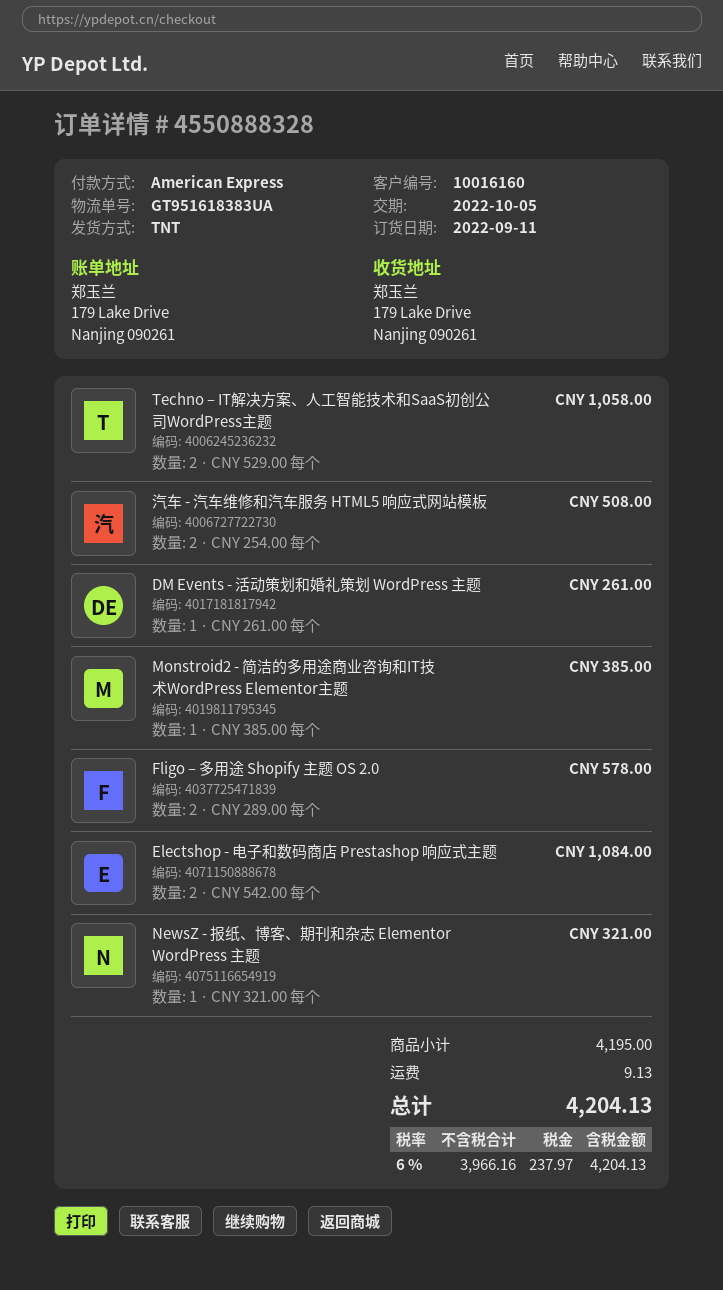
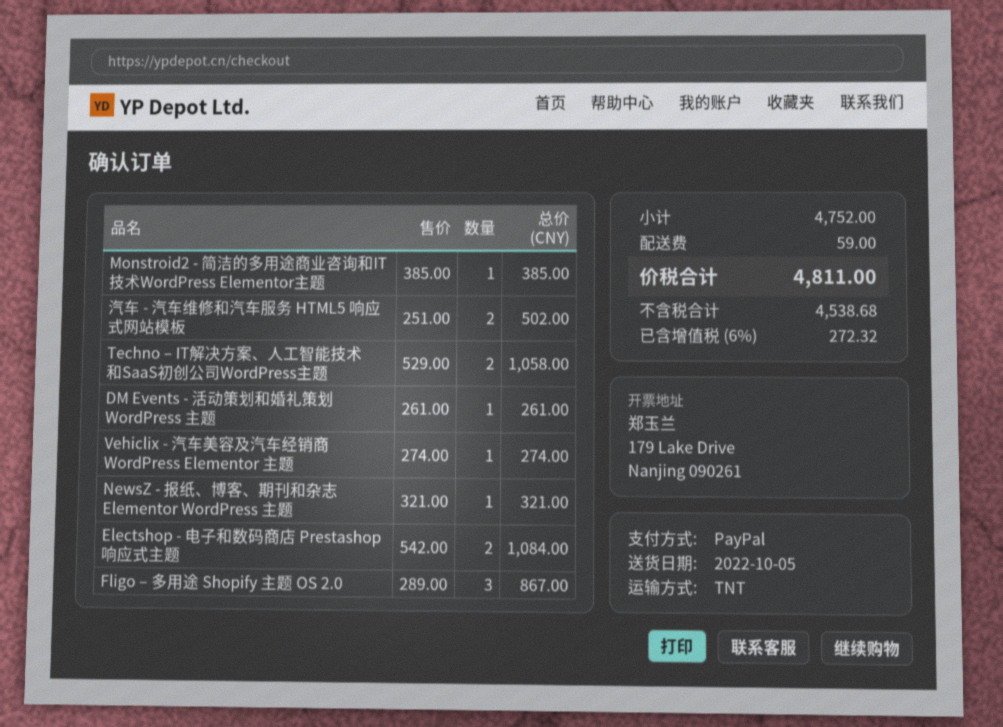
payment method: American Express -> PayPal
汽车 - 汽车维修和汽车服务 HTML5 响应式网站模板: 2 x 254.00 = 508.00 -> 2 x 251.00 = 502.00
Fligo – 多用途 Shopify 主题 OS 2.0: 2 x 289.00 = 578.00 -> 3 x 289.00 = 867.00
Vehiclix - 汽车美容及汽车经销商 WordPress Elementor 主题: none -> 1 x 274.00 = 274.00
subtotal: 4195.00 -> 4752.00
shipping: 9.13 -> 59.00
net: 3966.16 -> 4538.68
tax: 6% = 237.97 -> 6% = 272.32
total: 4204.13 -> 4811.00

